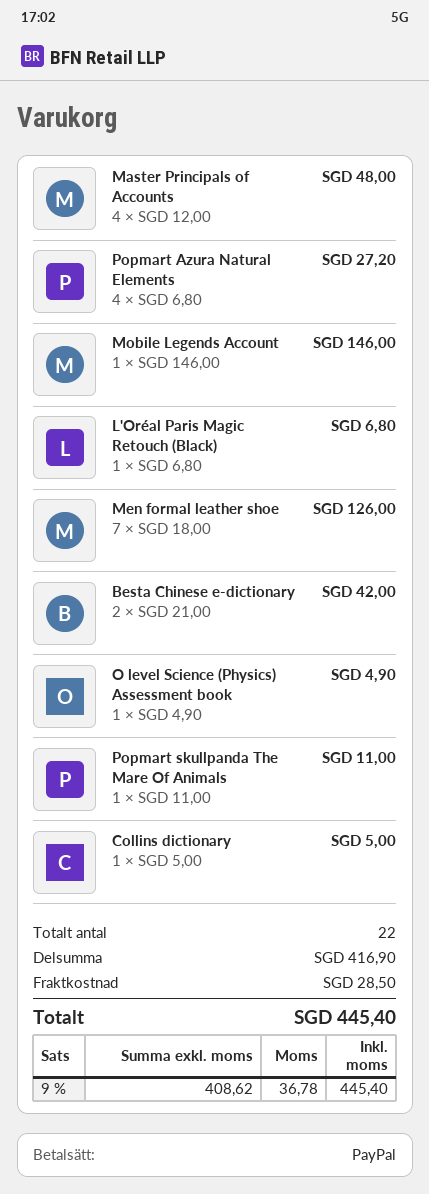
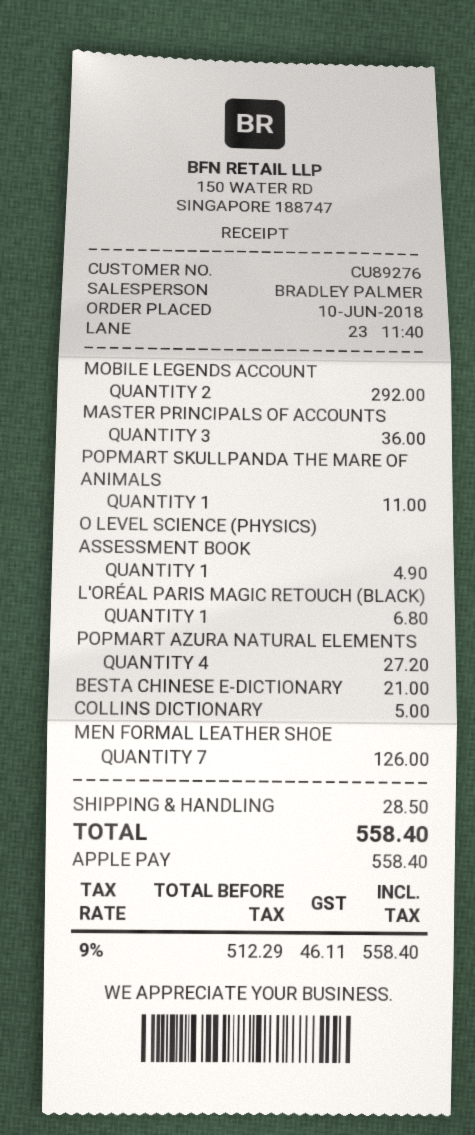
payment method: PayPal -> Apple Pay
Master Principals of Accounts: 4 for 48.00 -> 3 for 36.00
Mobile Legends Account: 1 for 146.00 -> 2 for 292.00
Besta Chinese e-dictionary: 2 for 42.00 -> 1 for 21.00
net: 408.62 -> 512.29
tax: 9% = 36.78 -> 9% = 46.11
total: 445.40 -> 558.40

